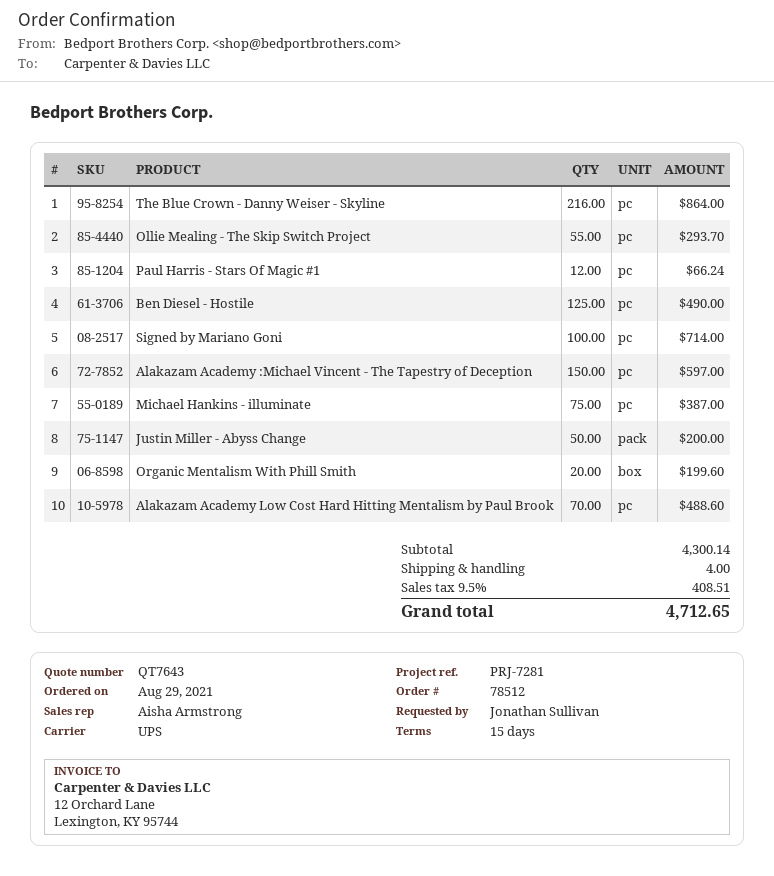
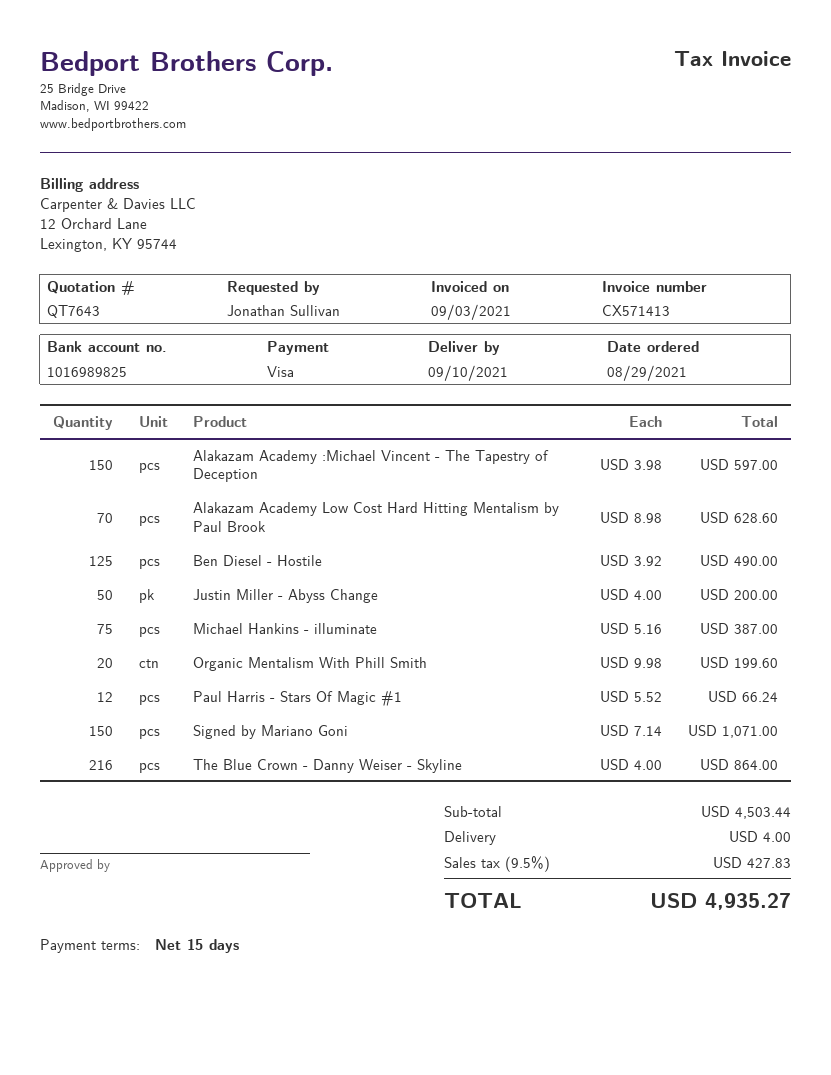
Ollie Mealing - The Skip Switch Project: 55 for 293.70 -> none
Signed by Mariano Goni: 100 for 714.00 -> 150 for 1071.00
Alakazam Academy Low Cost Hard Hitting Mentalism by Paul Brook: 70 for 488.60 -> 70 for 628.60
subtotal: 4300.14 -> 4503.44
tax: 9.5% = 408.51 -> 9.5% = 427.83
total: 4712.65 -> 4935.27

